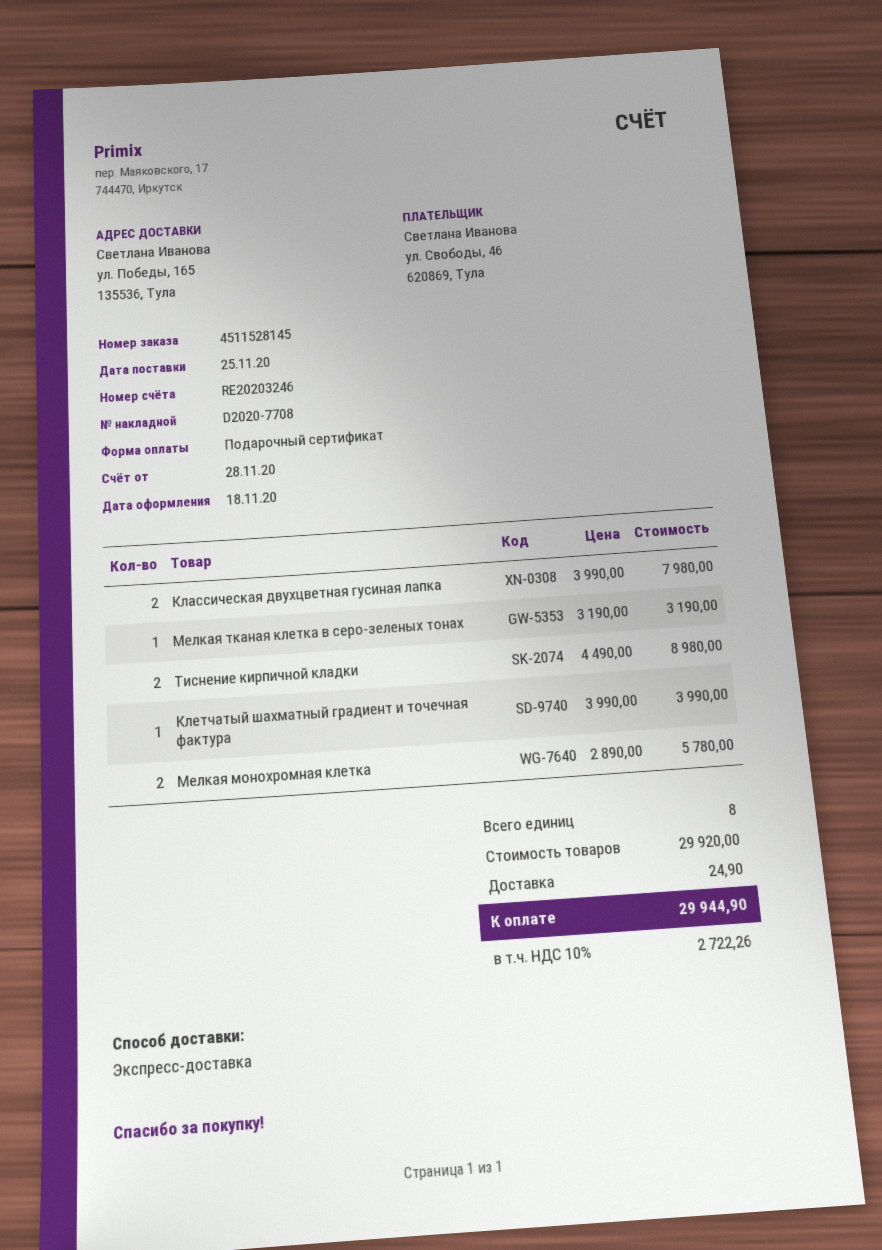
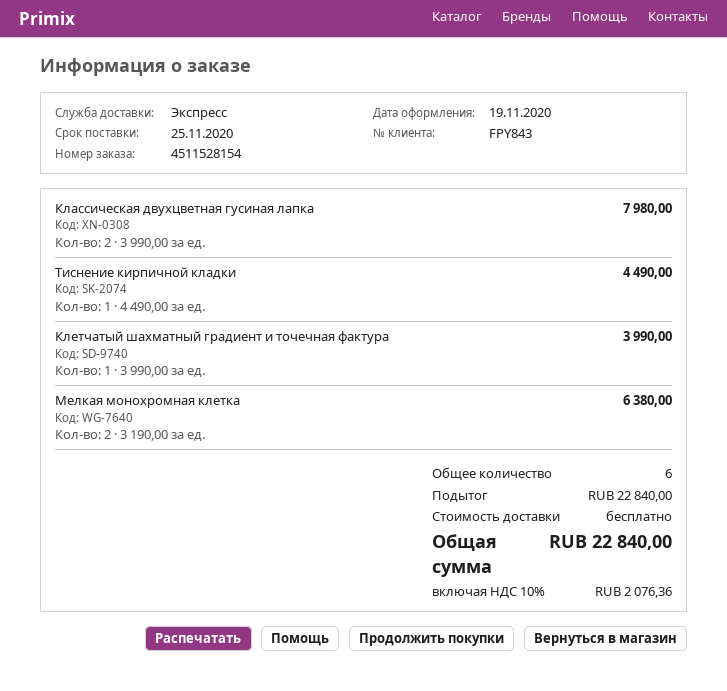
order number: 4511528145 -> 4511528154
order date: 2020-11-18 -> 2020-11-19
Мелкая тканая клетка в серо-зеленых тонах: 1 x 3190.00 = 3190.00 -> none
Тиснение кирпичной кладки: 2 x 4490.00 = 8980.00 -> 1 x 4490.00 = 4490.00
Мелкая монохромная клетка: 2 x 2890.00 = 5780.00 -> 2 x 3190.00 = 6380.00
total quantity: 8 -> 6
subtotal: 29920.00 -> 22840.00
shipping: 24.90 -> 0.00
tax: 10% = 2722.26 -> 10% = 2076.36
total: 29944.90 -> 22840.00

